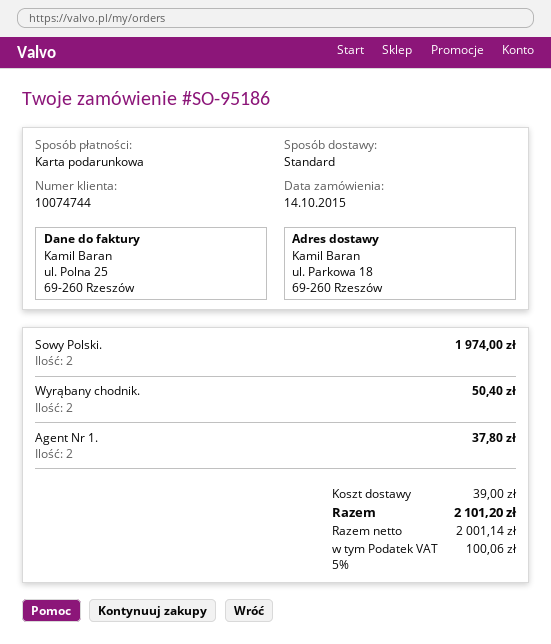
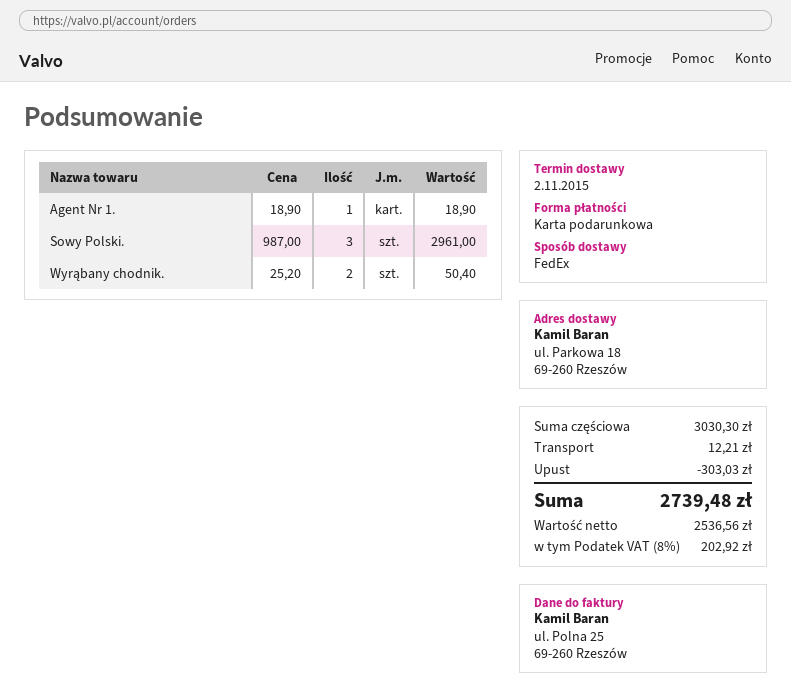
shipping method: standard -> FedEx
Sowy Polski.: 2 for 1974.00 -> 3 for 2961.00
Agent Nr 1.: 2 for 37.80 -> 1 for 18.90
discount: none -> 303.03
shipping: 39.00 -> 12.21
net: 2001.14 -> 2536.56
tax: 5% = 100.06 -> 8% = 202.92
total: 2101.20 -> 2739.48

